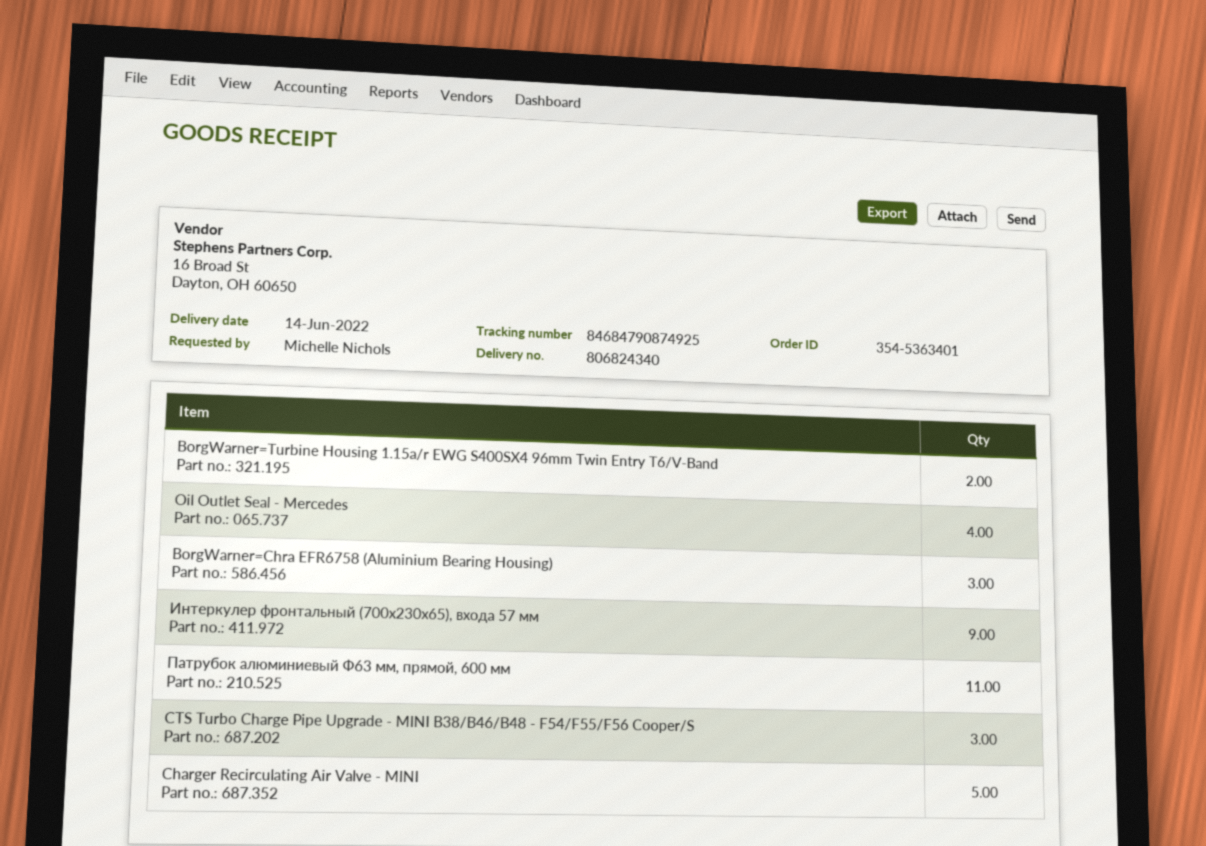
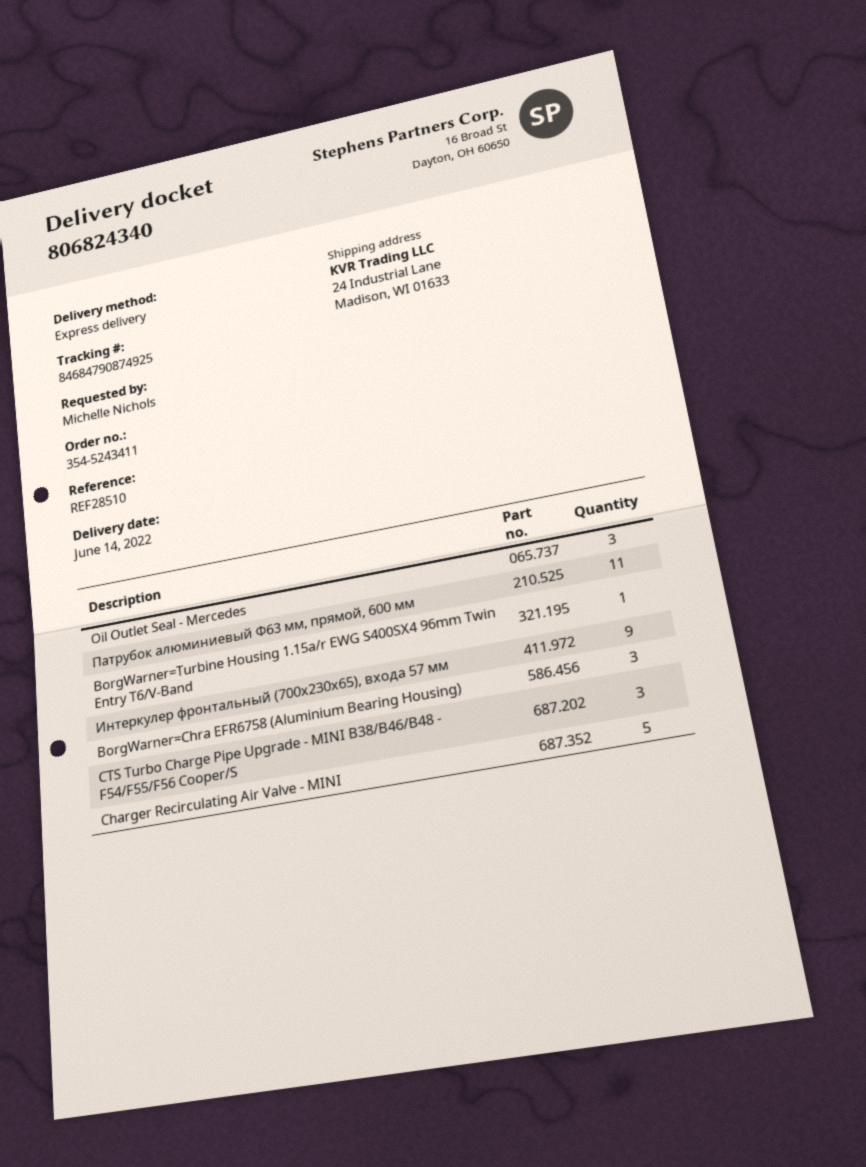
order number: 354-5363401 -> 354-5243411
BorgWarner=Turbine Housing 1.15a/r EWG S400SX4 96mm Twin Entry T6/V-Band: 2 -> 1
Oil Outlet Seal - Mercedes: 4 -> 3

